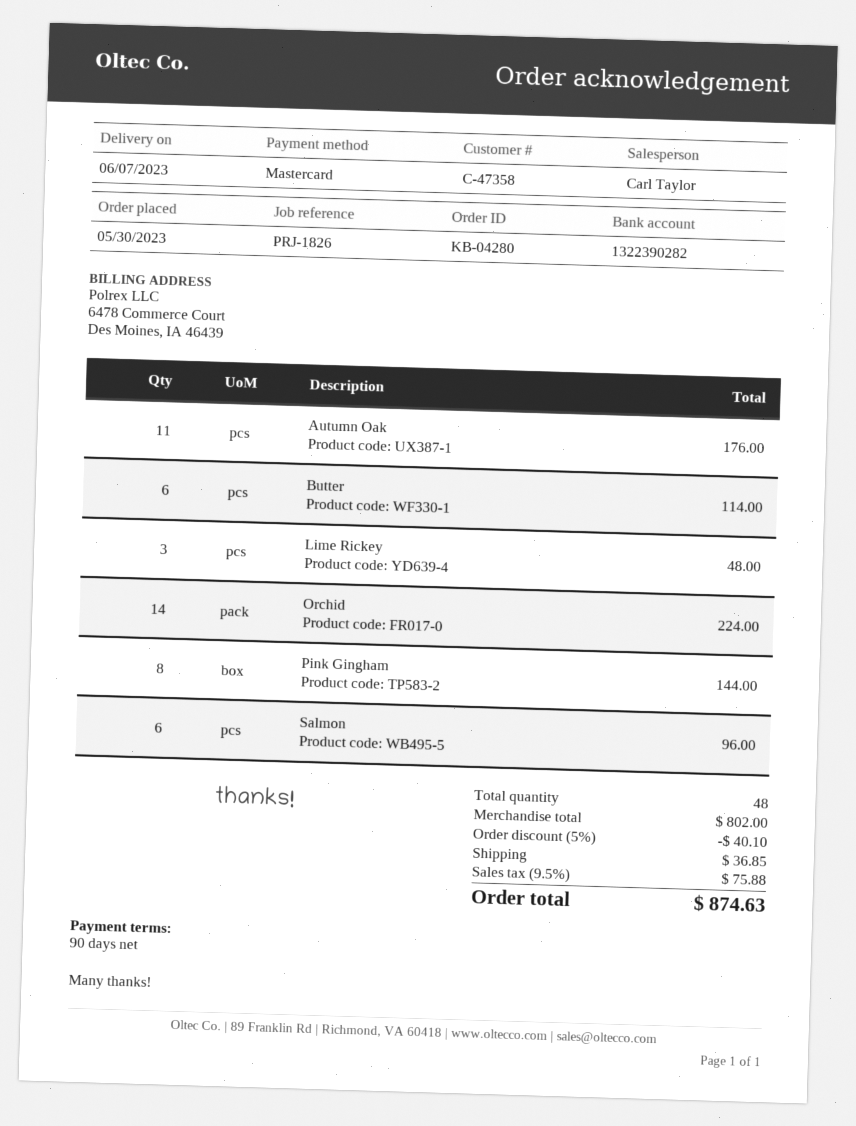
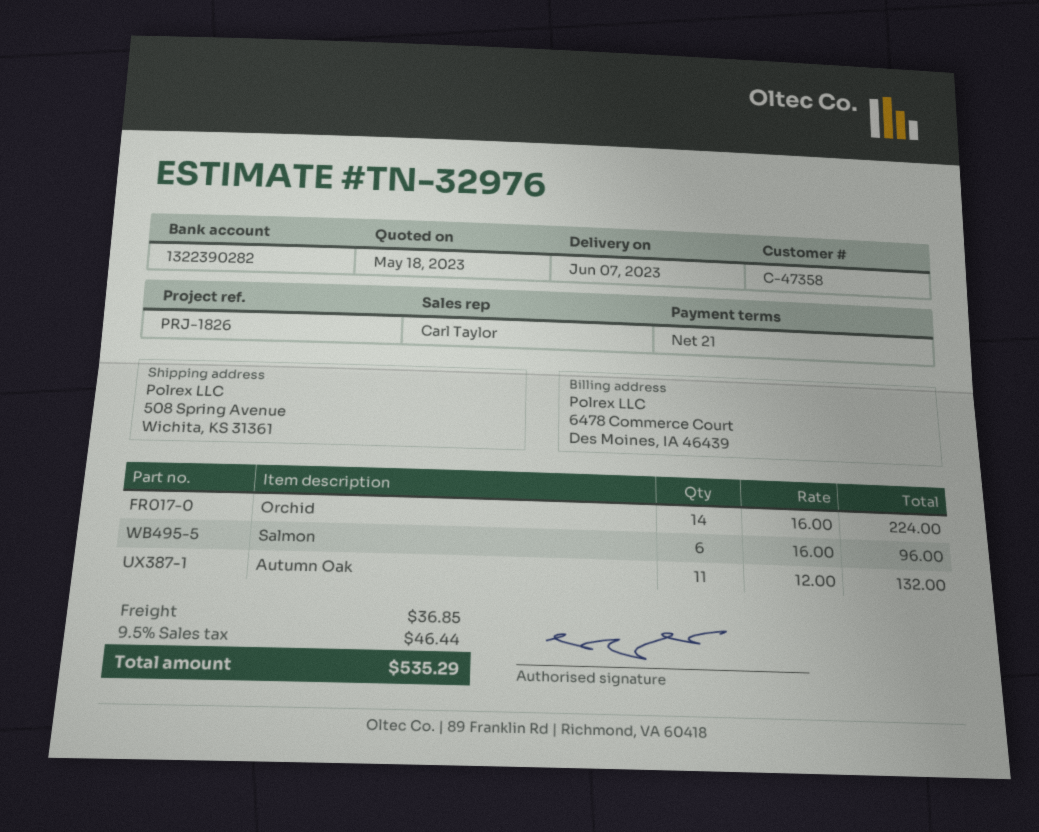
payment terms: 90 days -> 21 days
Autumn Oak: 11 for 176.00 -> 11 for 132.00
Butter: 6 for 114.00 -> none
Lime Rickey: 3 for 48.00 -> none
Pink Gingham: 8 for 144.00 -> none
discount: 5% = 40.10 -> none
tax: 9.5% = 75.88 -> 9.5% = 46.44
total: 874.63 -> 535.29

